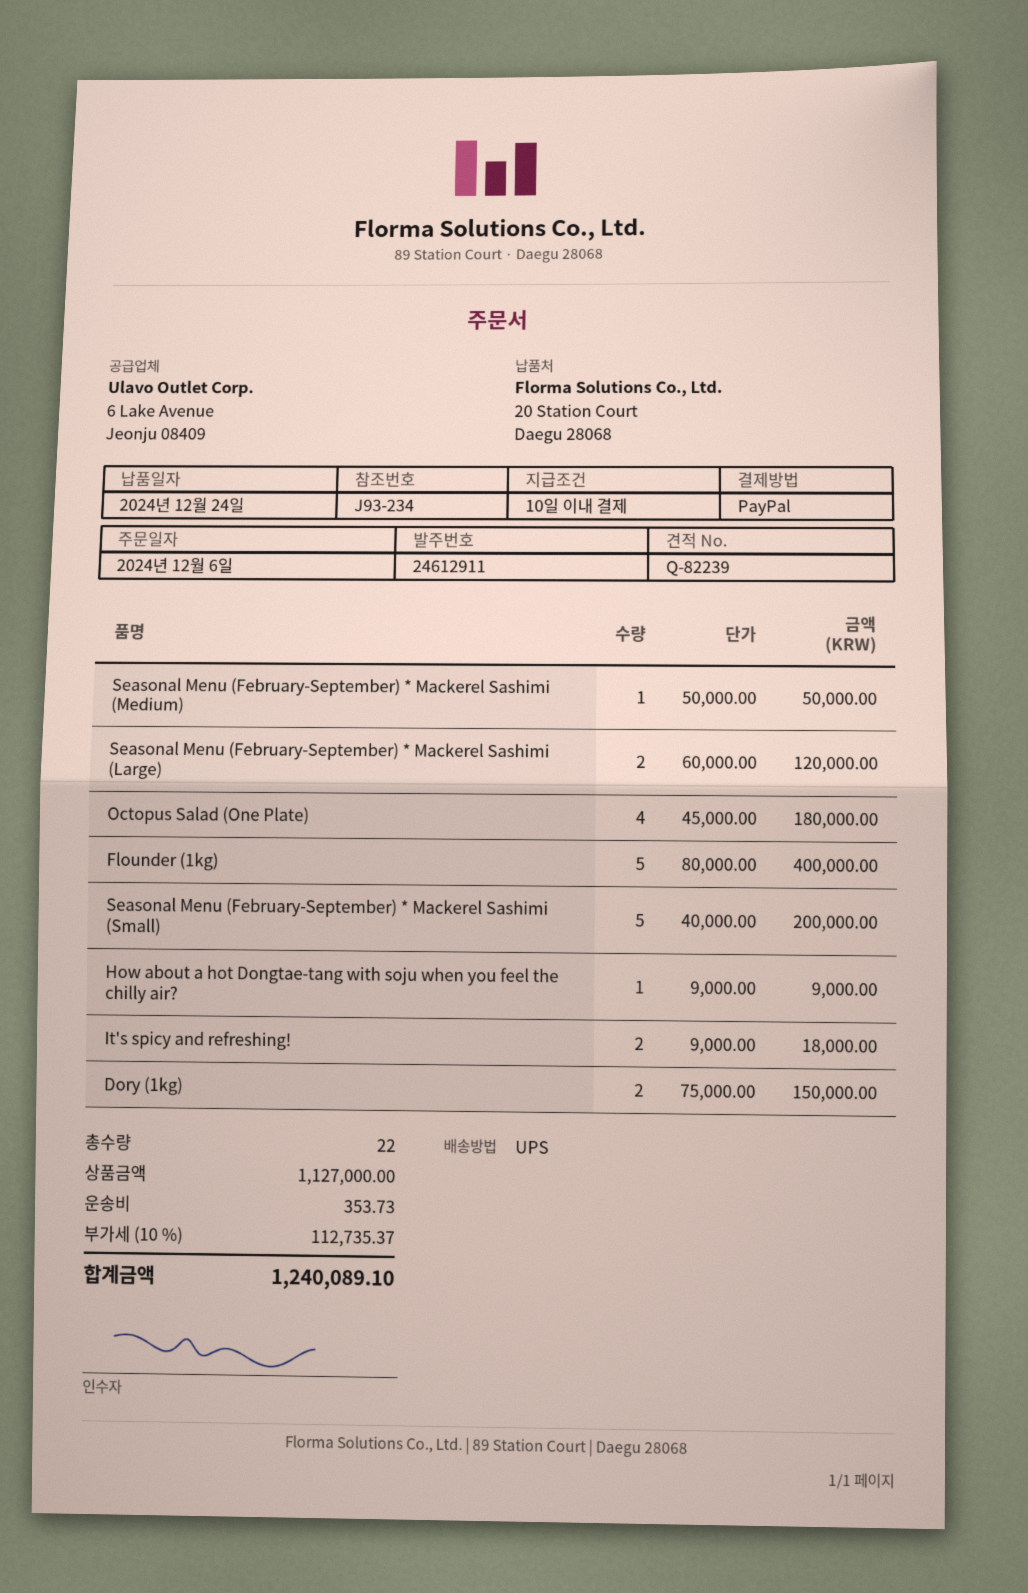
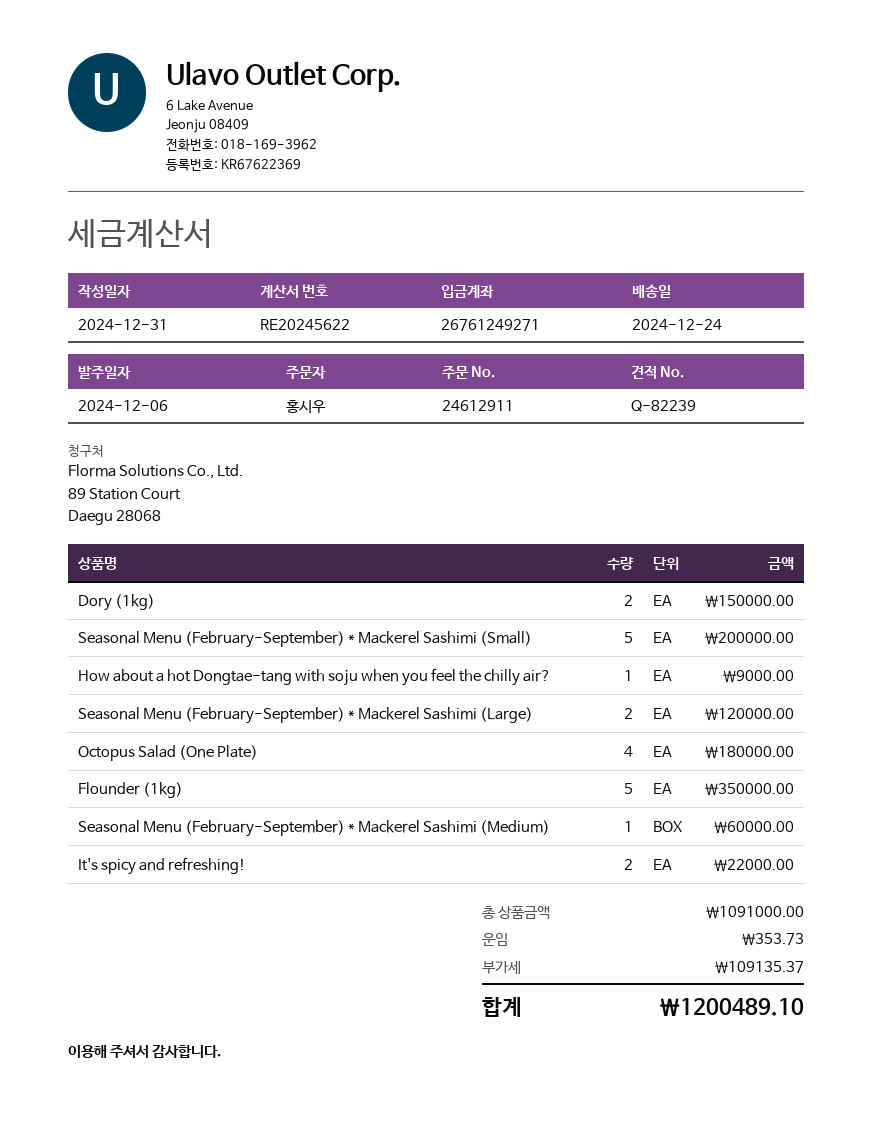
Seasonal Menu (February-September) * Mackerel Sashimi (Medium): 1 for 50000.00 -> 1 for 60000.00
Flounder (1kg): 5 for 400000.00 -> 5 for 350000.00
It's spicy and refreshing!: 2 for 18000.00 -> 2 for 22000.00
subtotal: 1127000.00 -> 1091000.00
tax: 112735.37 -> 109135.37
total: 1240089.10 -> 1200489.10

